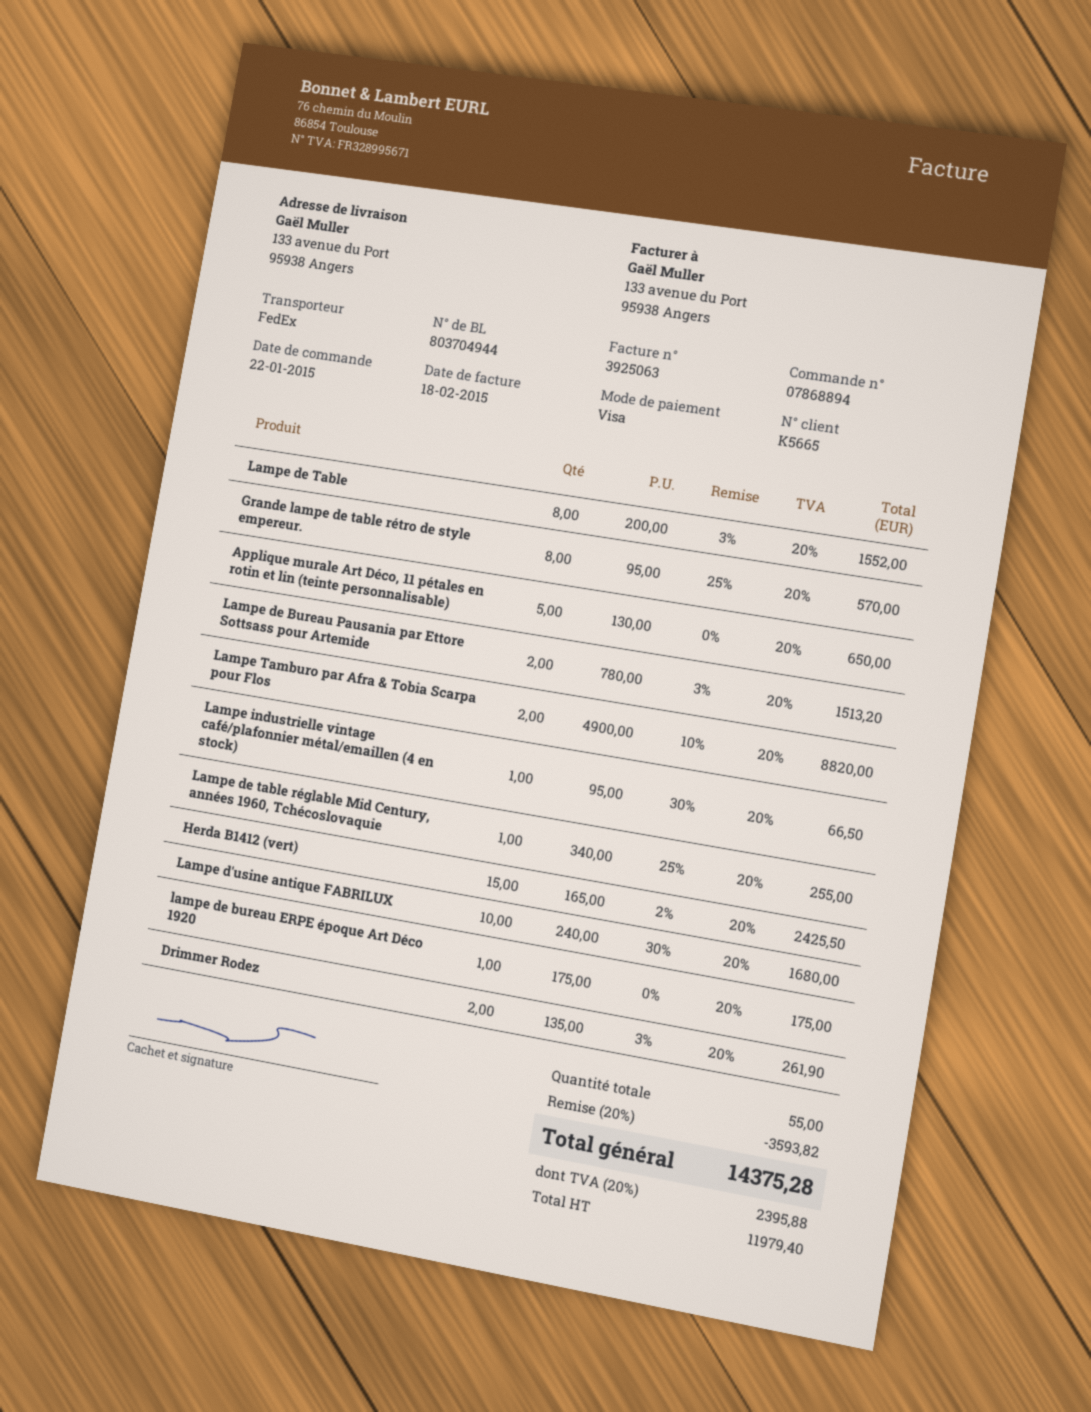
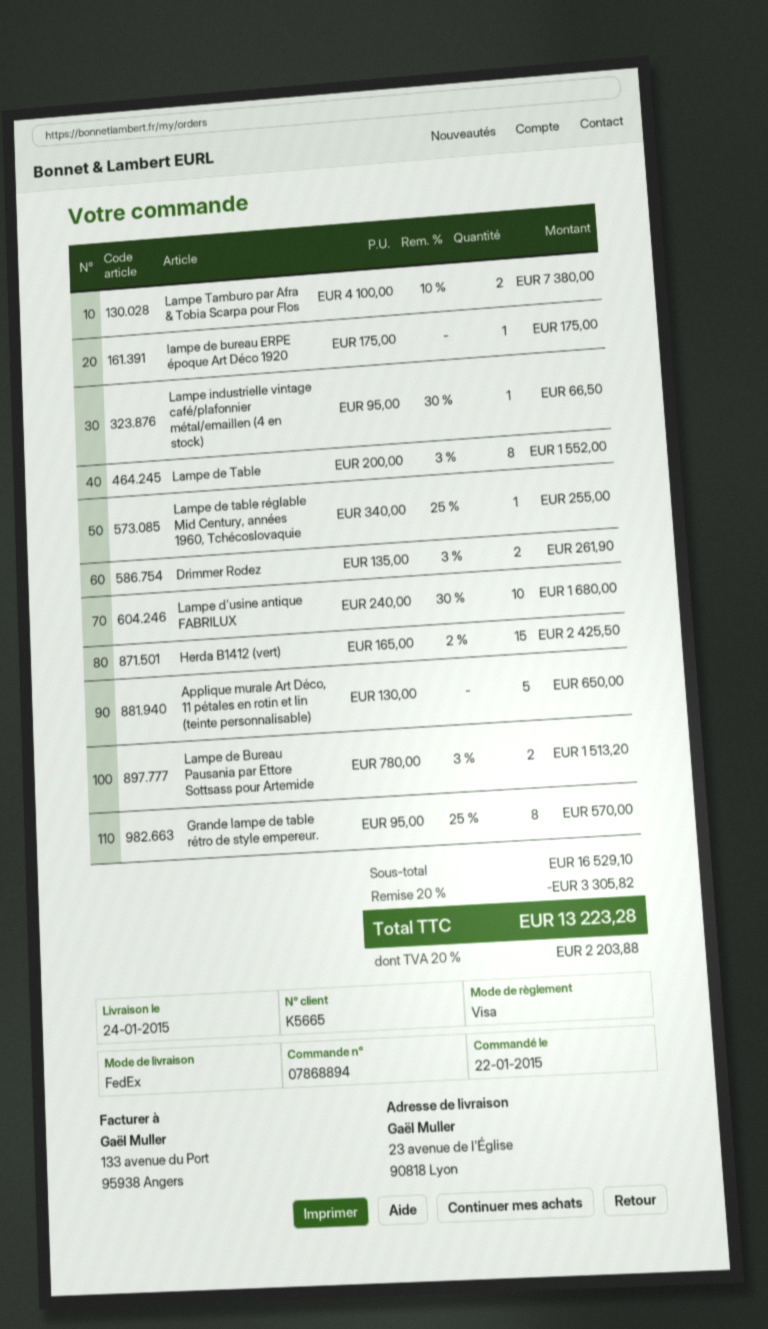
ship to: 133 avenue du Port, 95938 Angers -> 23 avenue de l'Église, 90818 Lyon
Lampe Tamburo par Afra & Tobia Scarpa pour Flos: 2 x 4900.00 - 10% = 8820.00 -> 2 x 4100.00 - 10% = 7380.00
discount: 20% = 3593.82 -> 20% = 3305.82
tax: 20% = 2395.88 -> 20% = 2203.88
total: 14375.28 -> 13223.28

